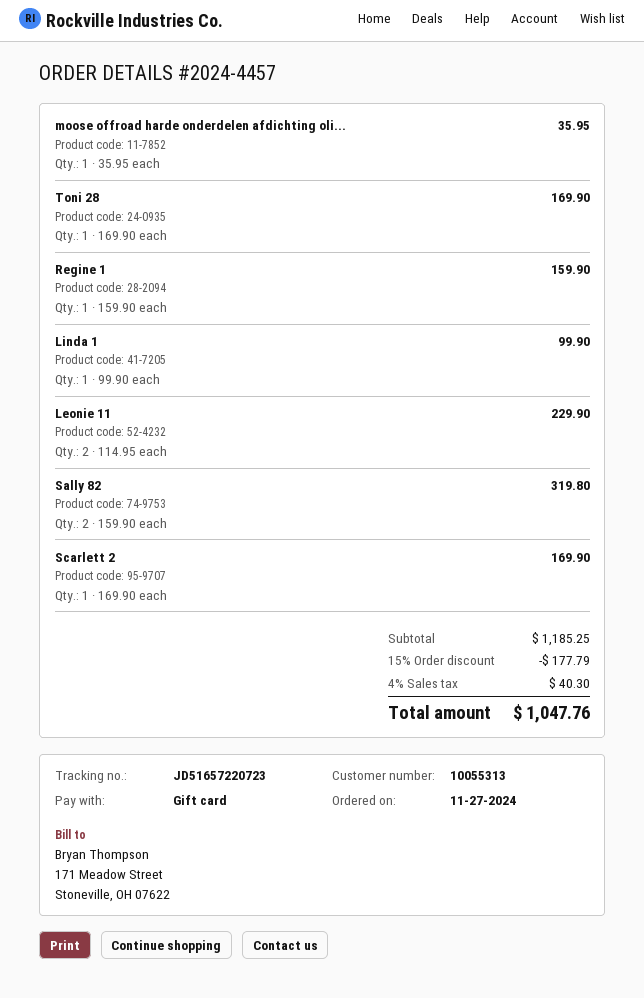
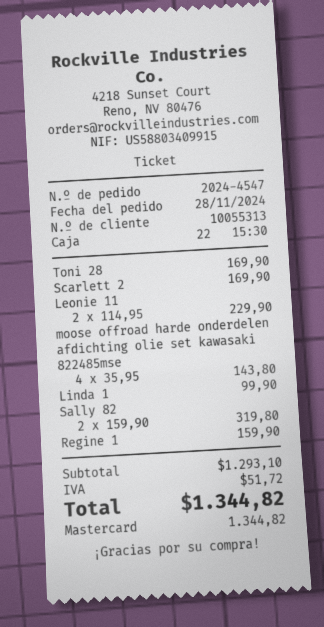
order number: 2024-4457 -> 2024-4547
order date: 2024-11-27 -> 2024-11-28
payment method: gift card -> Mastercard
moose offroad harde onderdelen afdichting oli...: 1 x 35.95 = 35.95 -> 4 x 35.95 = 143.80
subtotal: 1185.25 -> 1293.10
discount: 15% = 177.79 -> none
tax: 40.30 -> 51.72
total: 1047.76 -> 1344.82

